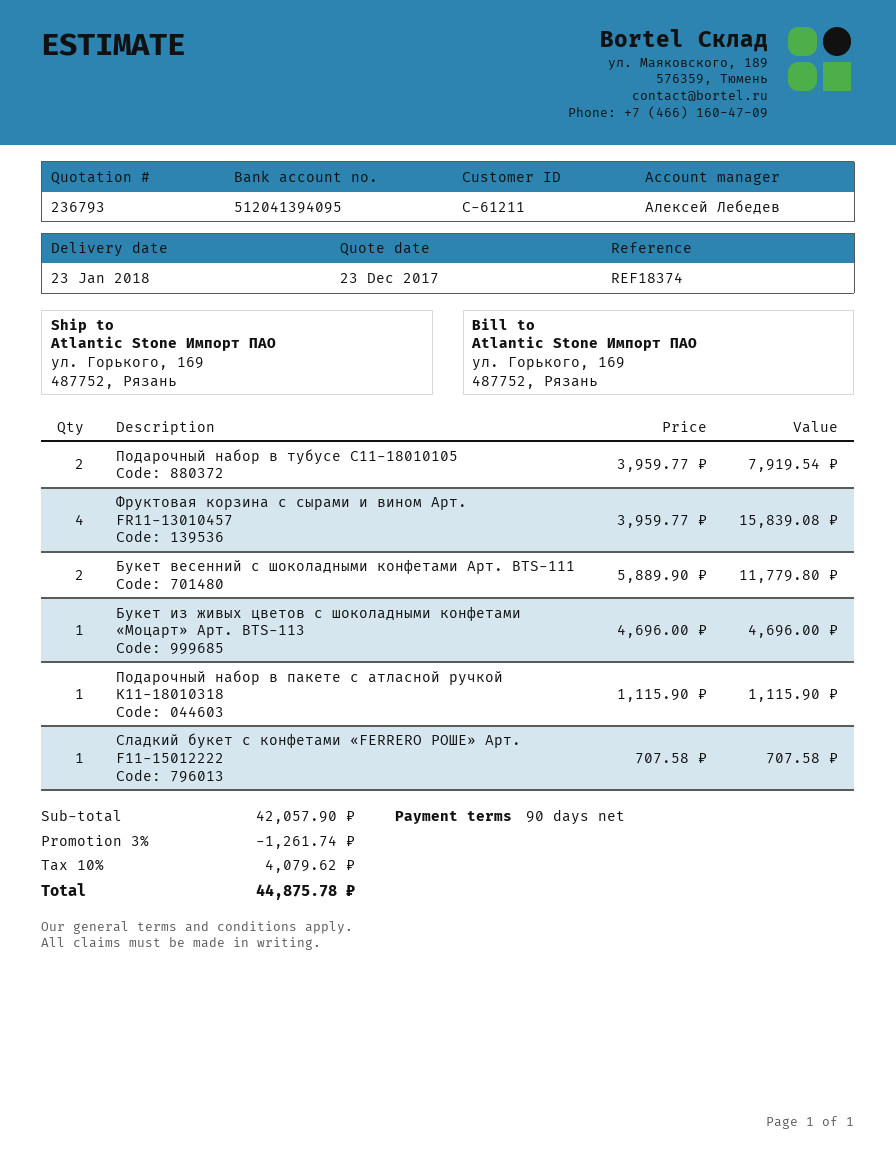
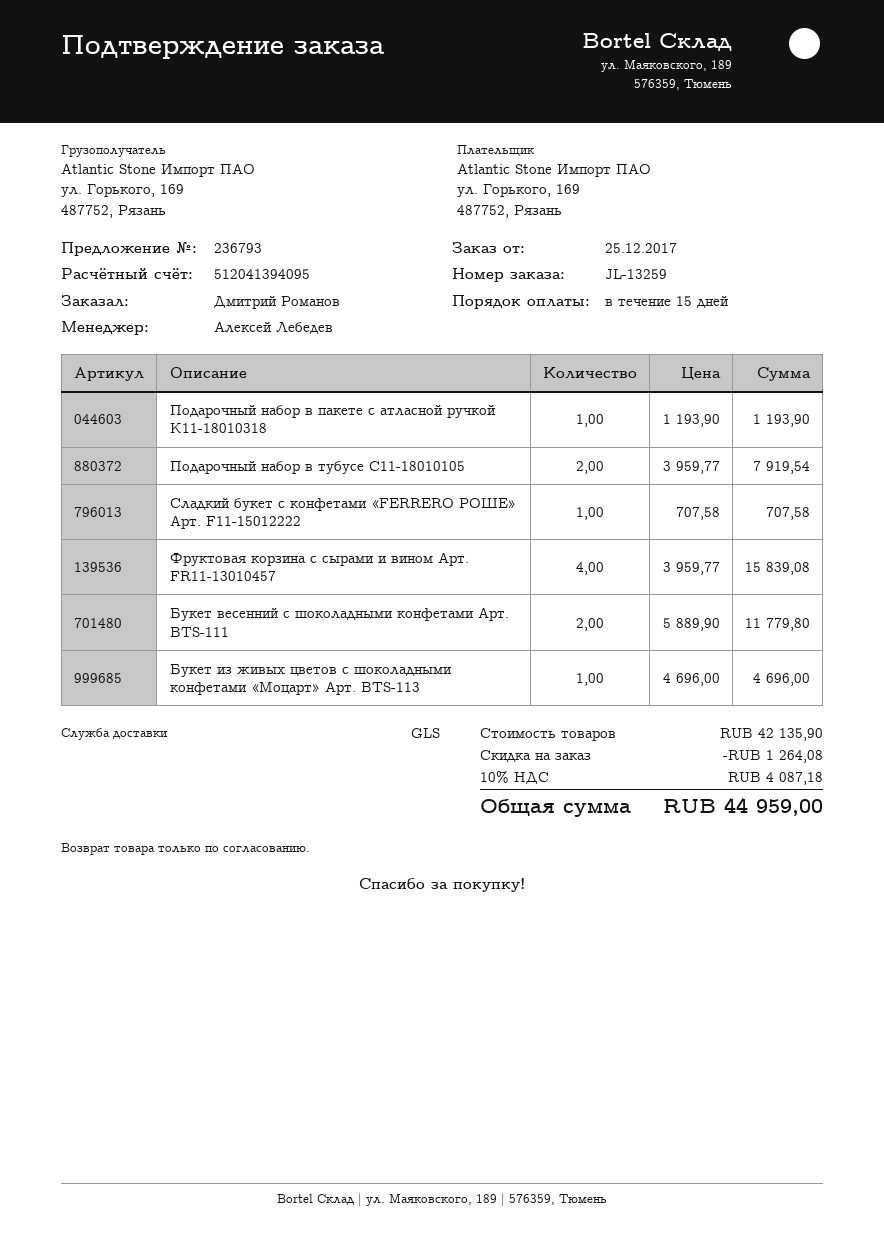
payment terms: 90 days -> 15 days
Подарочный набор в пакете с атласной ручкой К11-18010318: 1 x 1115.90 = 1115.90 -> 1 x 1193.90 = 1193.90
subtotal: 42057.90 -> 42135.90
discount: 1261.74 -> 1264.08
tax: 10% = 4079.62 -> 10% = 4087.18
total: 44875.78 -> 44959.00

